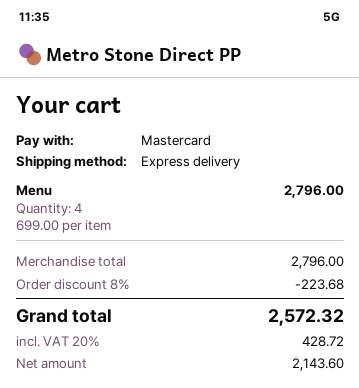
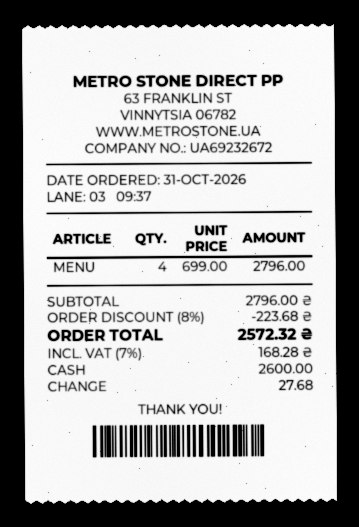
payment method: Mastercard -> cash
tax: 20% = 428.72 -> 7% = 168.28

